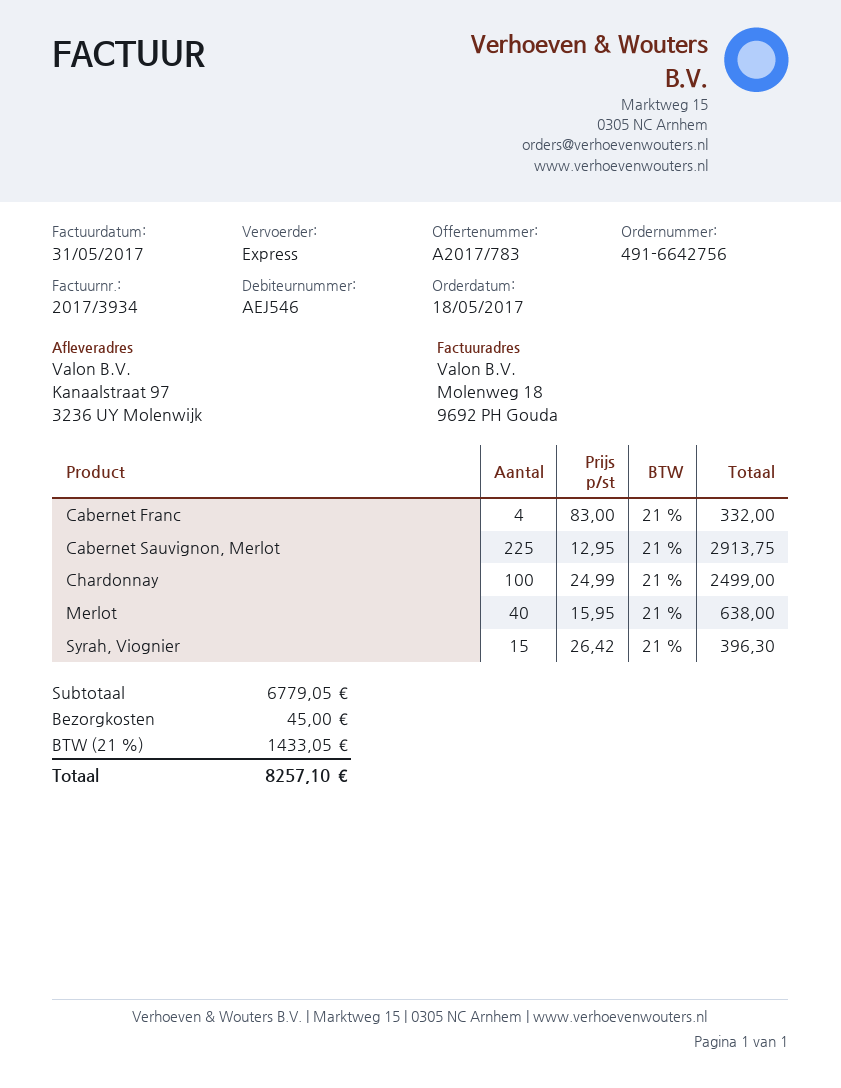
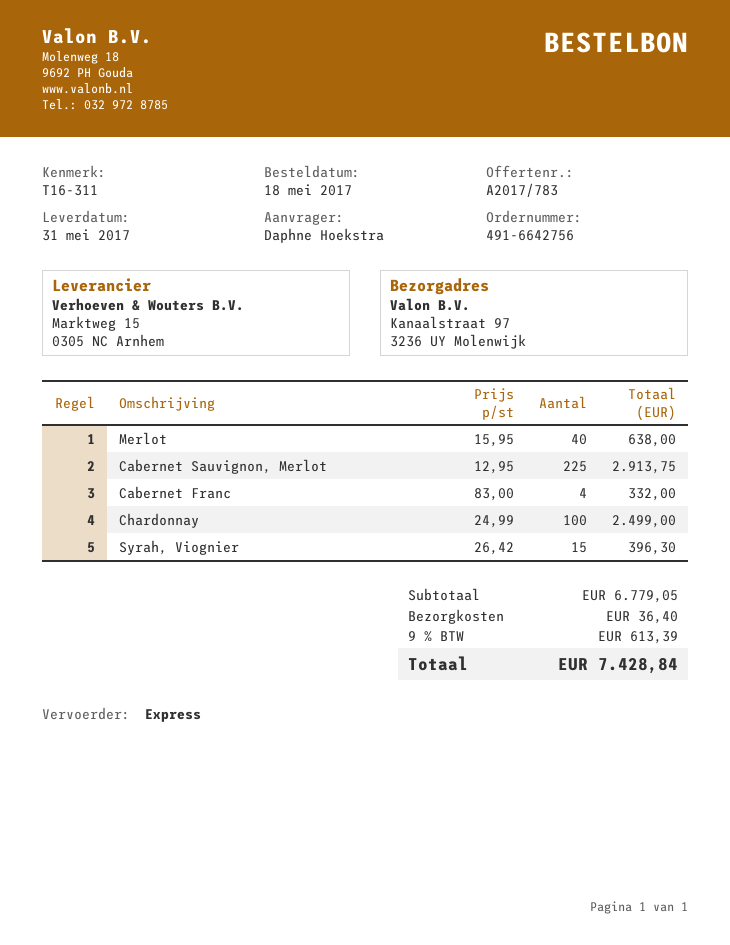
shipping: 45.00 -> 36.40
tax: 21% = 1433.05 -> 9% = 613.39
total: 8257.10 -> 7428.84

